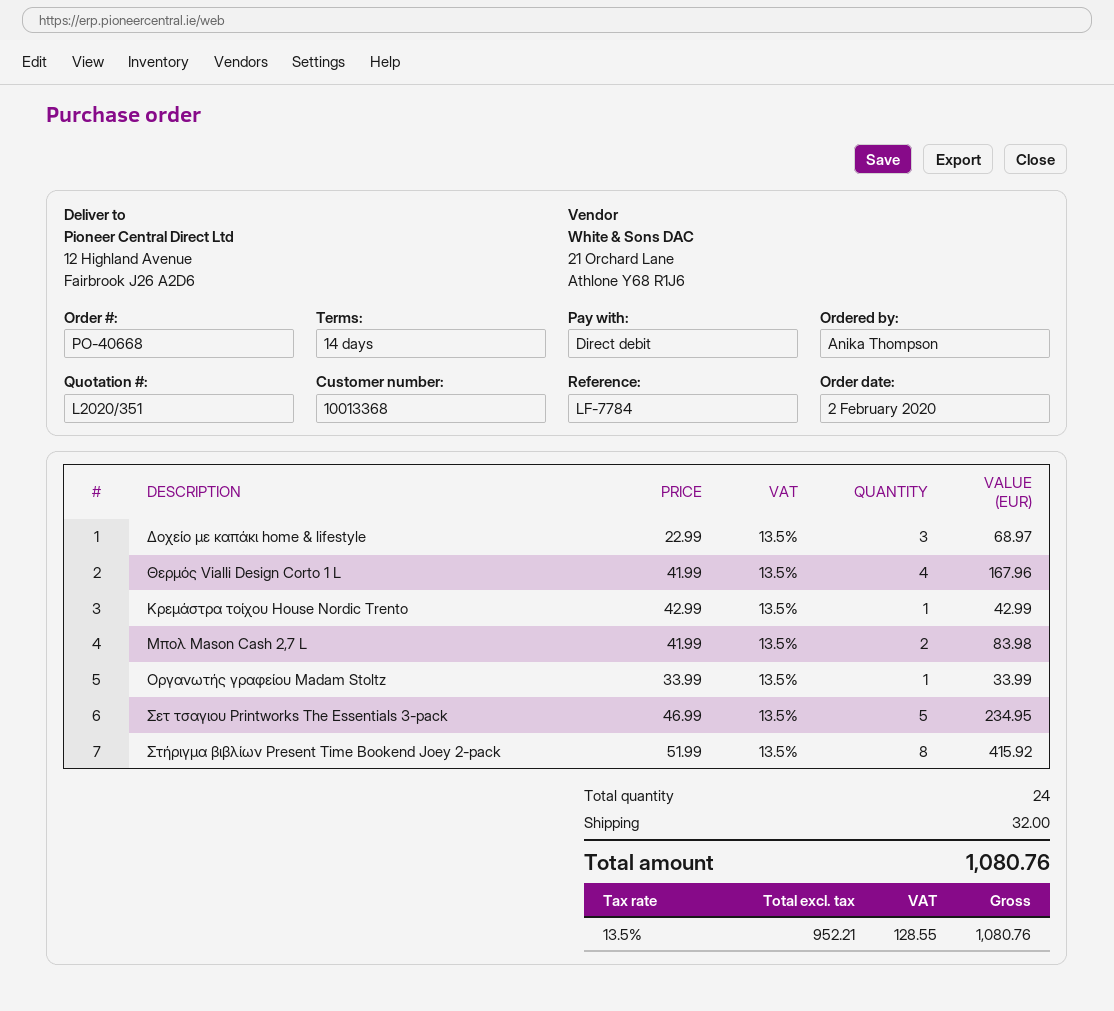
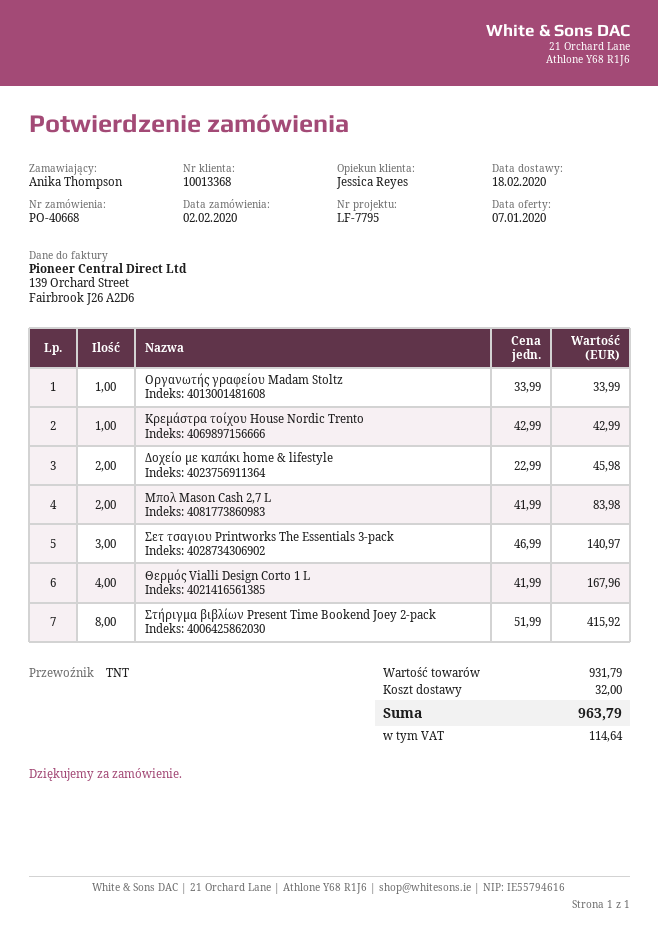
reference: LF-7784 -> LF-7795
Δοχείο με καπάκι home & lifestyle: 3 x 22.99 = 68.97 -> 2 x 22.99 = 45.98
Σετ τσαγιου Printworks The Essentials 3-pack: 5 x 46.99 = 234.95 -> 3 x 46.99 = 140.97
tax: 128.55 -> 114.64
total: 1080.76 -> 963.79

